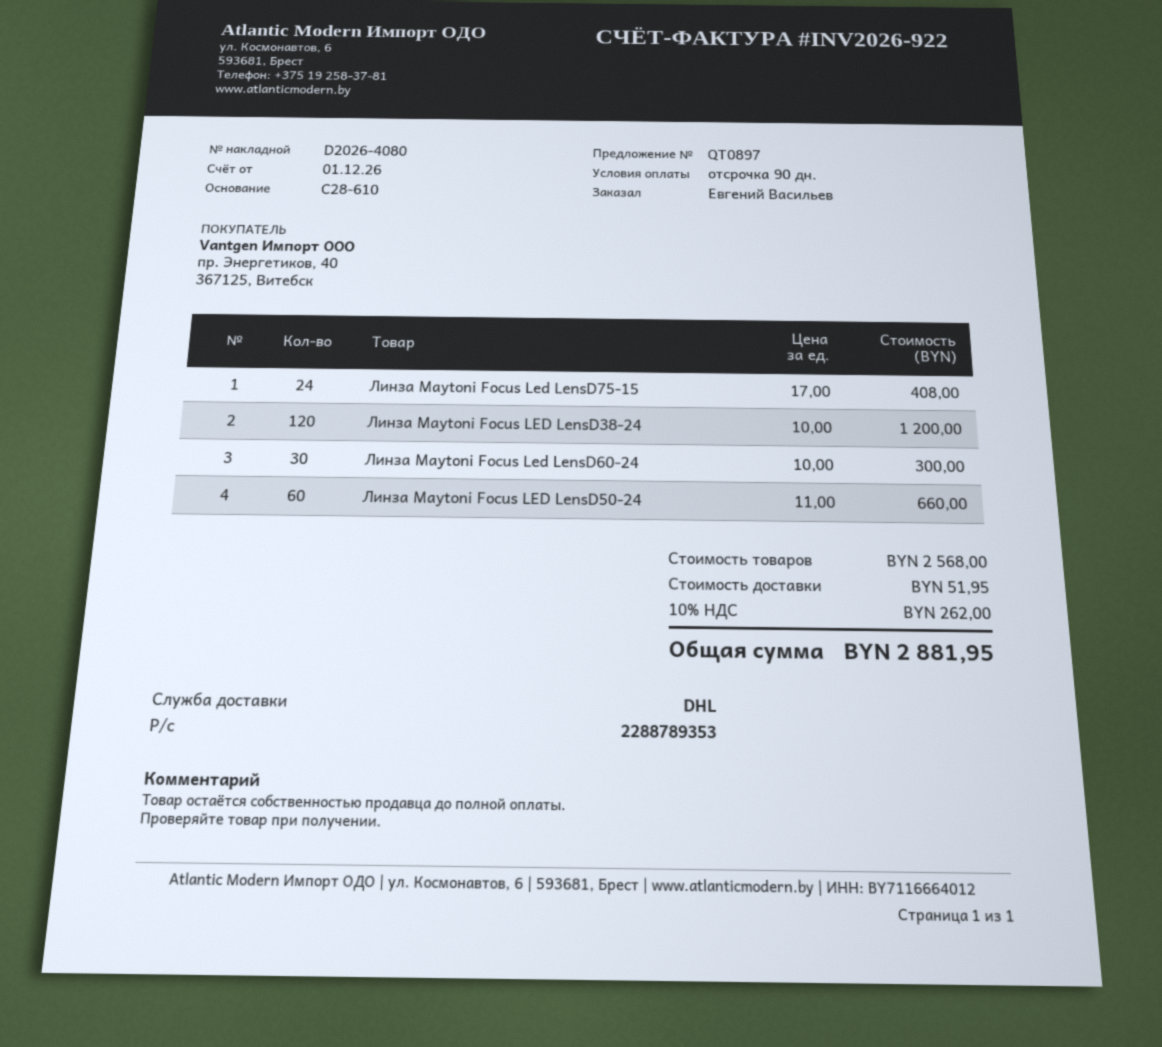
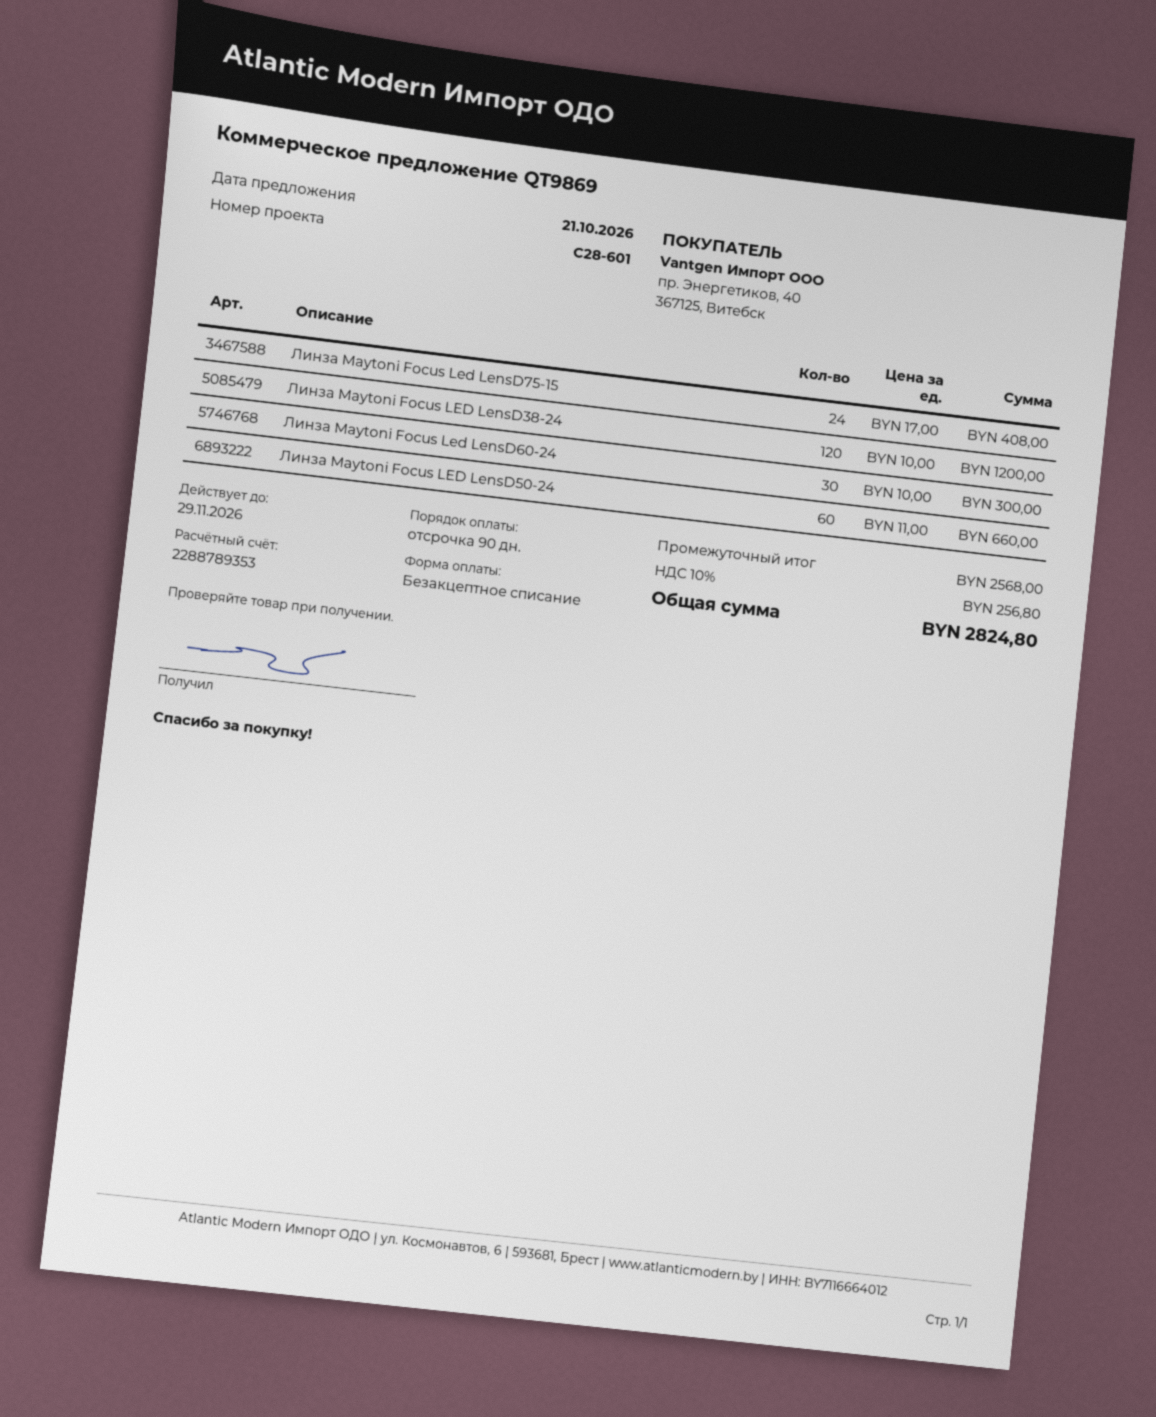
quote number: QT0897 -> QT9869
reference: C28-610 -> C28-601
shipping: 51.95 -> none
tax: 10% = 262.00 -> 10% = 256.80
total: 2881.95 -> 2824.80

